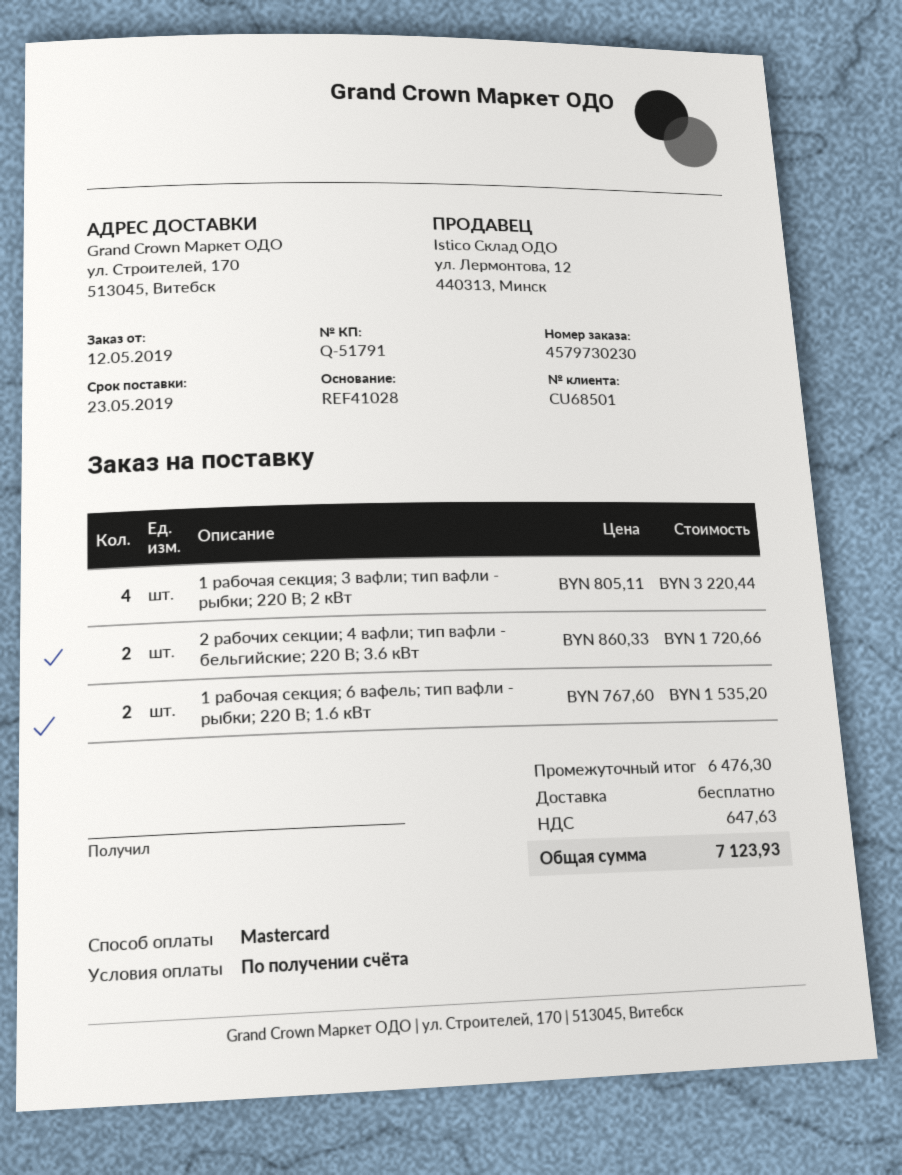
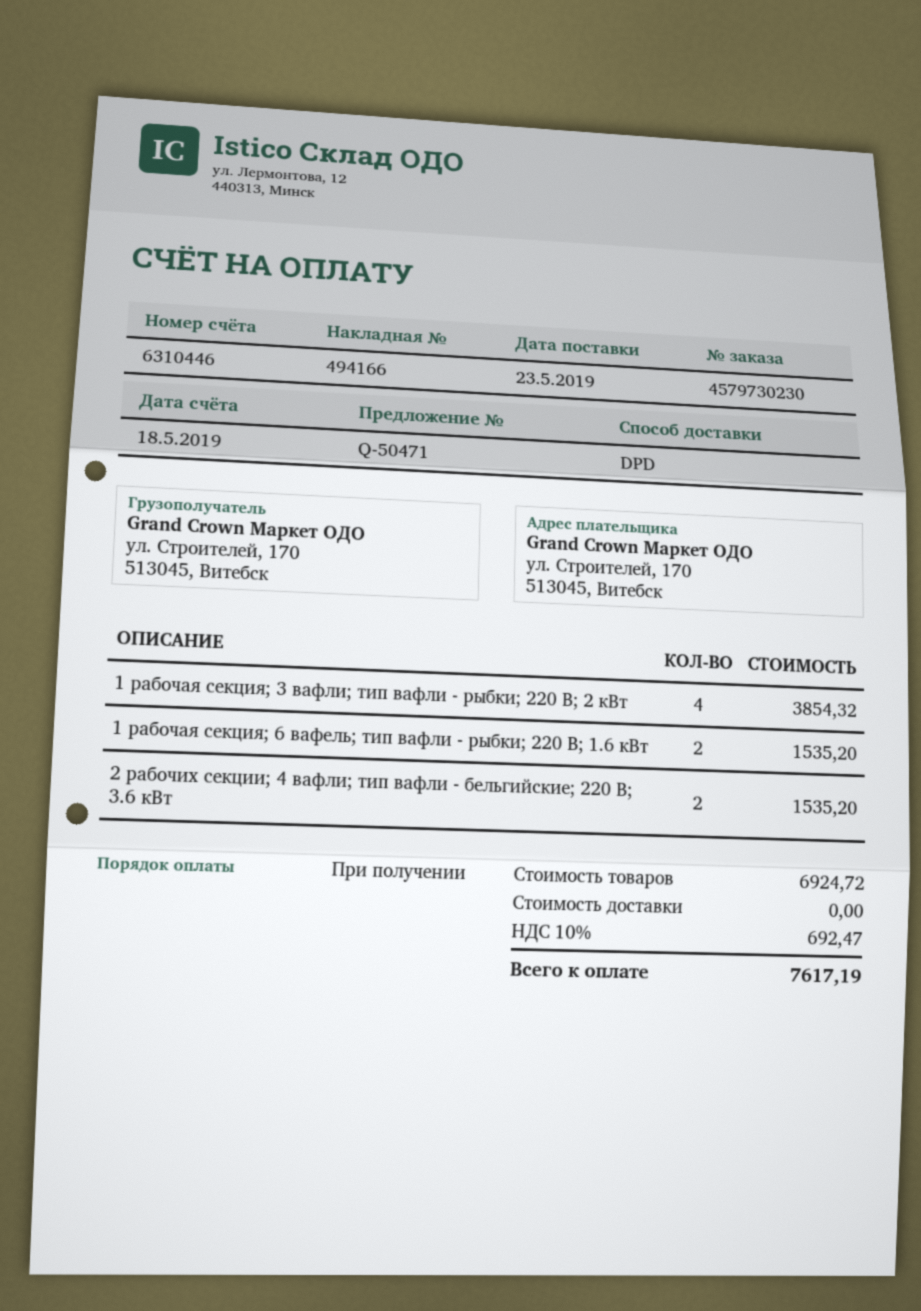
quote number: Q-51791 -> Q-50471
1 рабочая секция; 3 вафли; тип вафли - рыбки; 220 В; 2 кВт: 4 for 3220.44 -> 4 for 3854.32
2 рабочих секции; 4 вафли; тип вафли - бельгийские; 220 В; 3.6 кВт: 2 for 1720.66 -> 2 for 1535.20
subtotal: 6476.30 -> 6924.72
tax: 647.63 -> 692.47
total: 7123.93 -> 7617.19

